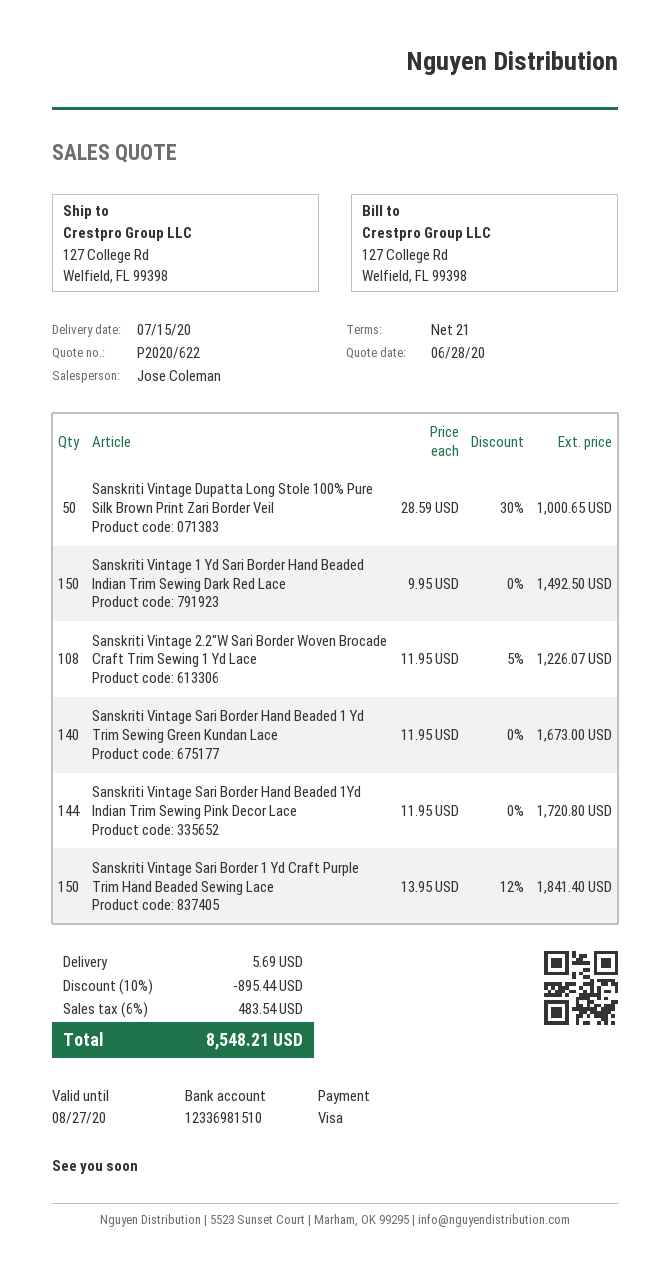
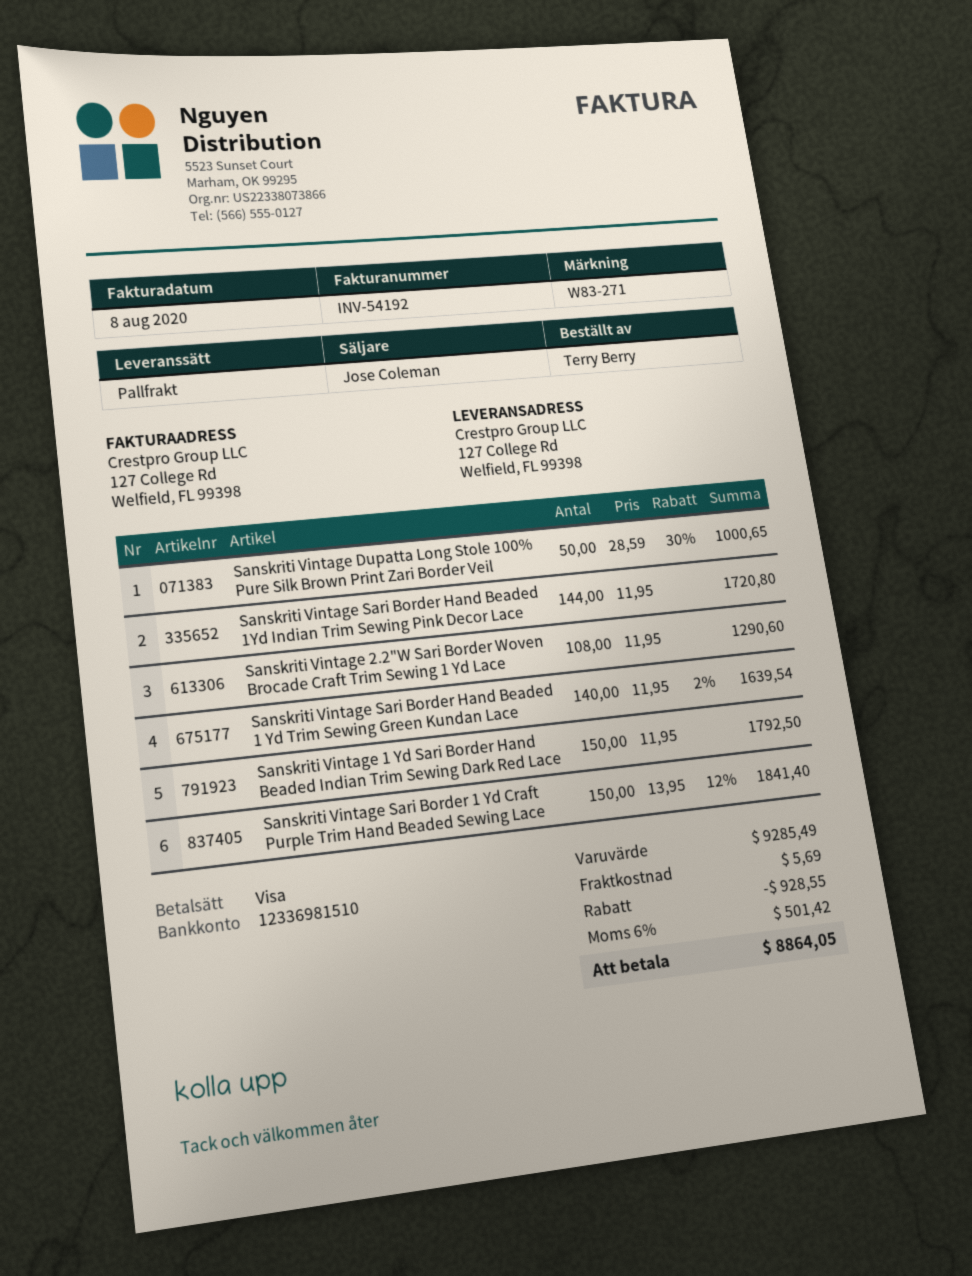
Sanskriti Vintage 1 Yd Sari Border Hand Beaded Indian Trim Sewing Dark Red Lace: 150 x 9.95 = 1492.50 -> 150 x 11.95 = 1792.50
Sanskriti Vintage 2.2"W Sari Border Woven Brocade Craft Trim Sewing 1 Yd Lace: 108 x 11.95 - 5% = 1226.07 -> 108 x 11.95 = 1290.60
Sanskriti Vintage Sari Border Hand Beaded 1 Yd Trim Sewing Green Kundan Lace: 140 x 11.95 = 1673.00 -> 140 x 11.95 - 2% = 1639.54
discount: 895.44 -> 928.55
tax: 6% = 483.54 -> 6% = 501.42
total: 8548.21 -> 8864.05

